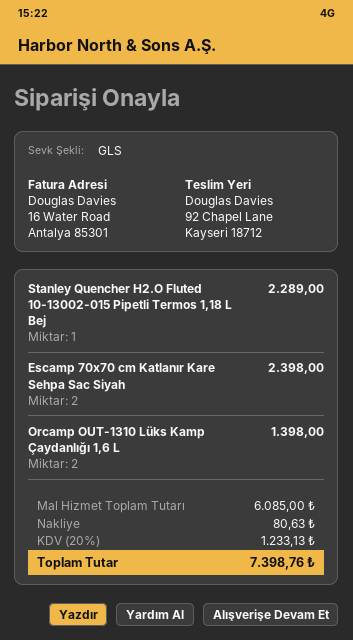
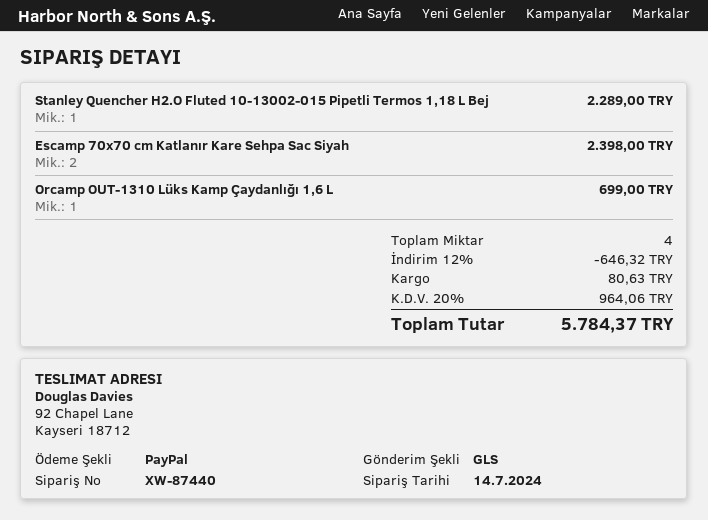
Orcamp OUT-1310 Lüks Kamp Çaydanlığı 1,6 L: 2 for 1398.00 -> 1 for 699.00
discount: none -> 12% = 646.32
tax: 20% = 1233.13 -> 20% = 964.06
total: 7398.76 -> 5784.37

